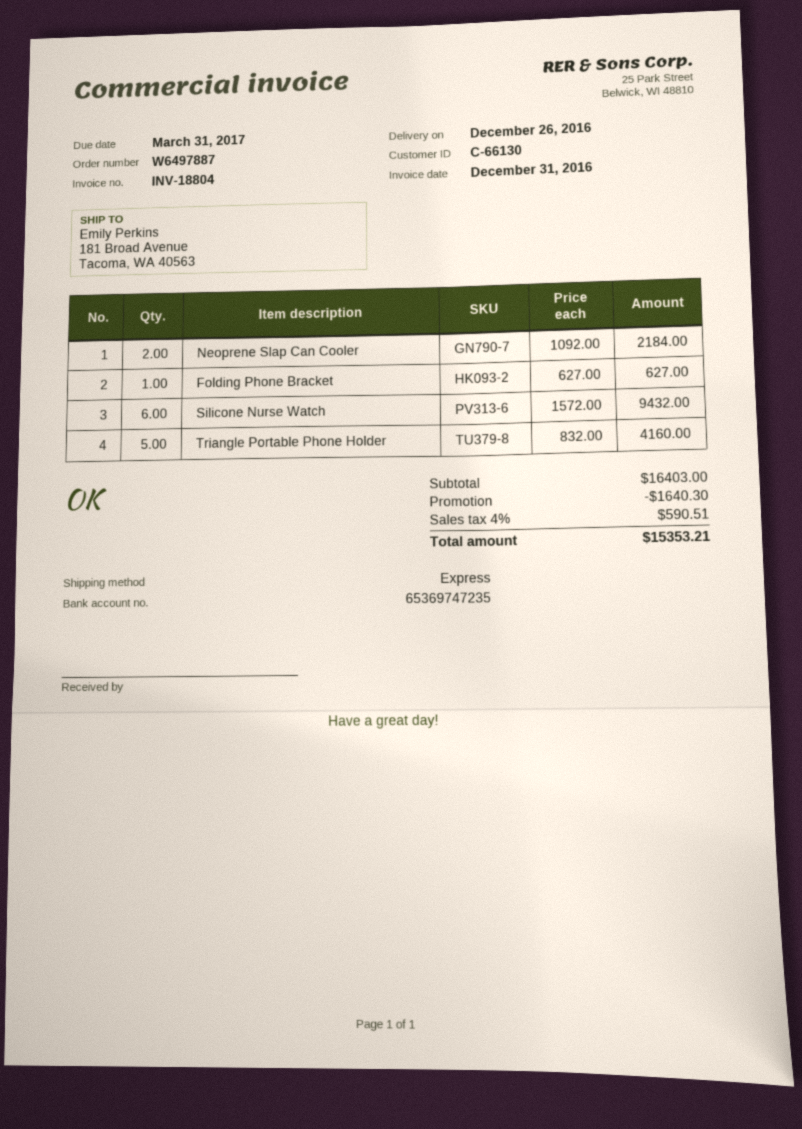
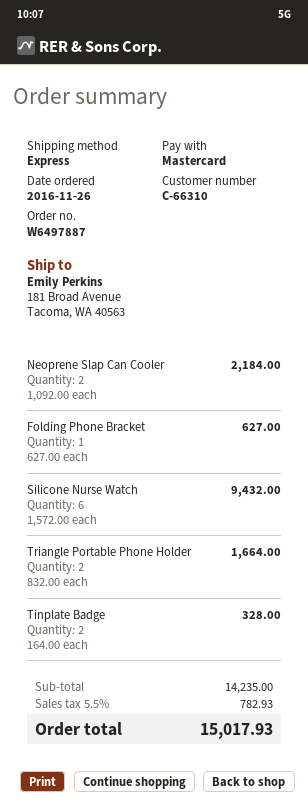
customer number: C-66130 -> C-66310
Triangle Portable Phone Holder: 5 x 832.00 = 4160.00 -> 2 x 832.00 = 1664.00
Tinplate Badge: none -> 2 x 164.00 = 328.00
subtotal: 16403.00 -> 14235.00
discount: 1640.30 -> none
tax: 4% = 590.51 -> 5.5% = 782.93
total: 15353.21 -> 15017.93

